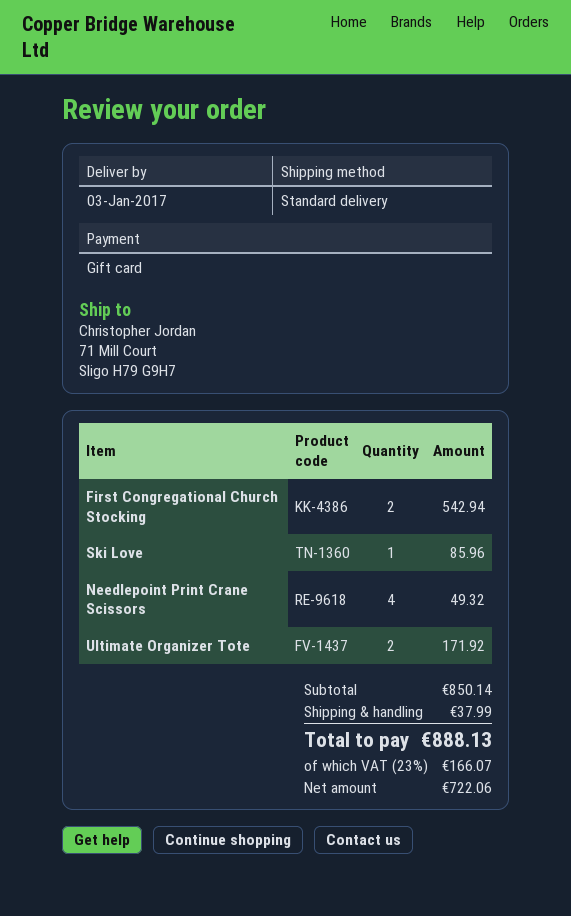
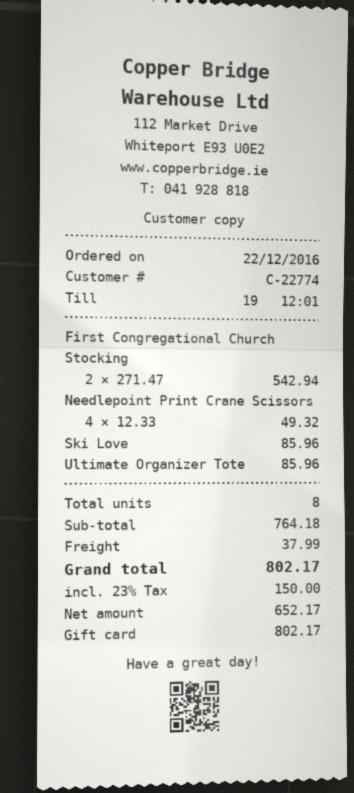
Ultimate Organizer Tote: 2 for 171.92 -> 1 for 85.96
subtotal: 850.14 -> 764.18
net: 722.06 -> 652.17
tax: 23% = 166.07 -> 23% = 150.00
total: 888.13 -> 802.17

